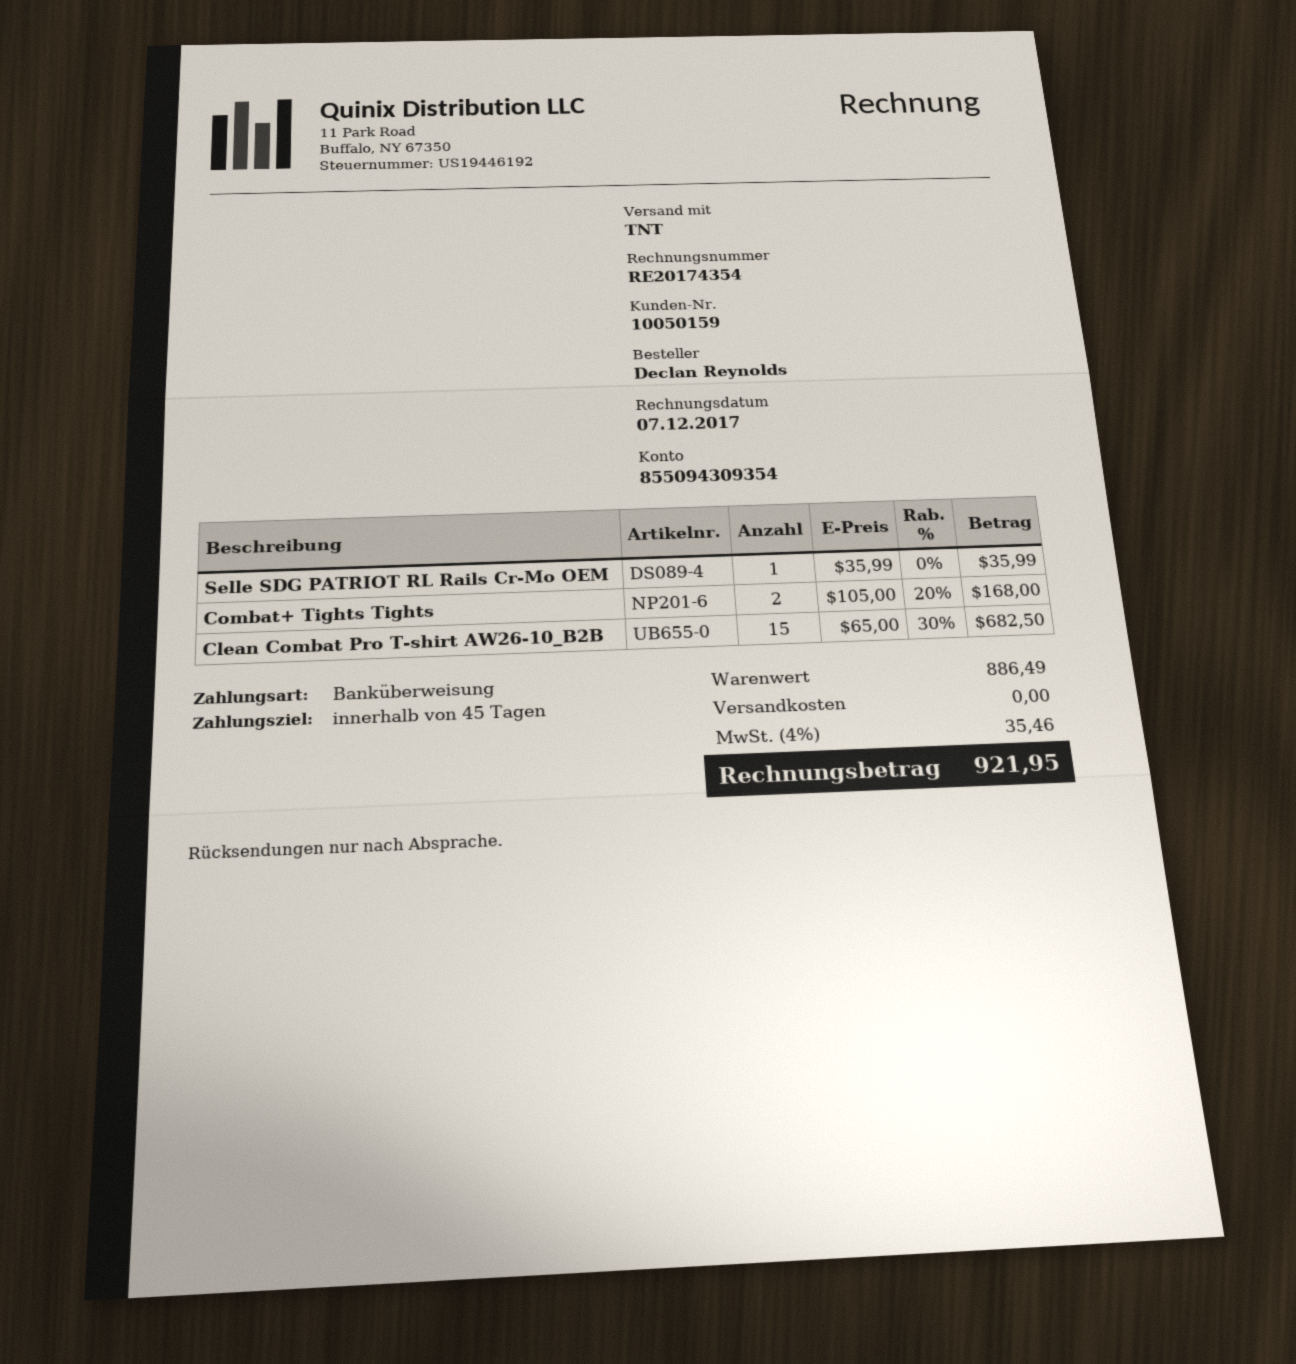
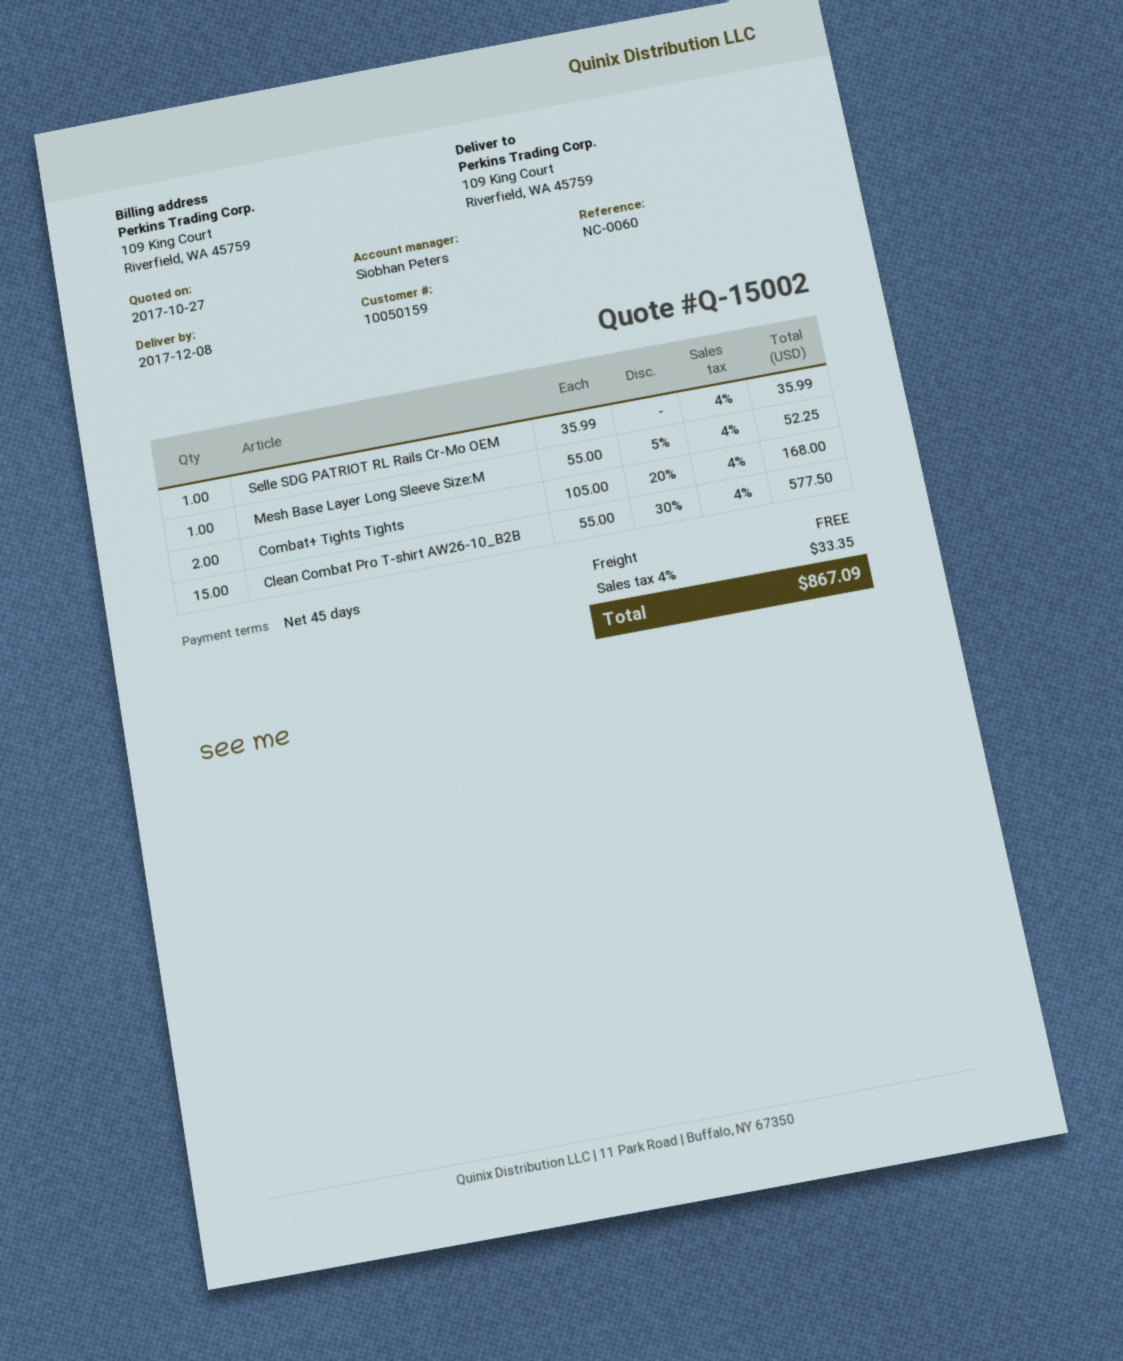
Clean Combat Pro T-shirt AW26-10_B2B: 15 x 65.00 - 30% = 682.50 -> 15 x 55.00 - 30% = 577.50
Mesh Base Layer Long Sleeve Size:M: none -> 1 x 55.00 - 5% = 52.25
tax: 4% = 35.46 -> 4% = 33.35
total: 921.95 -> 867.09

